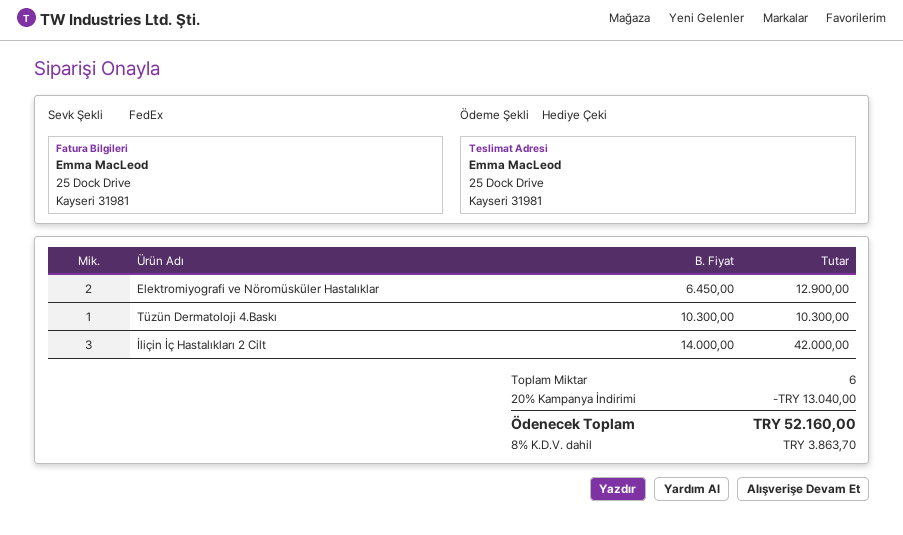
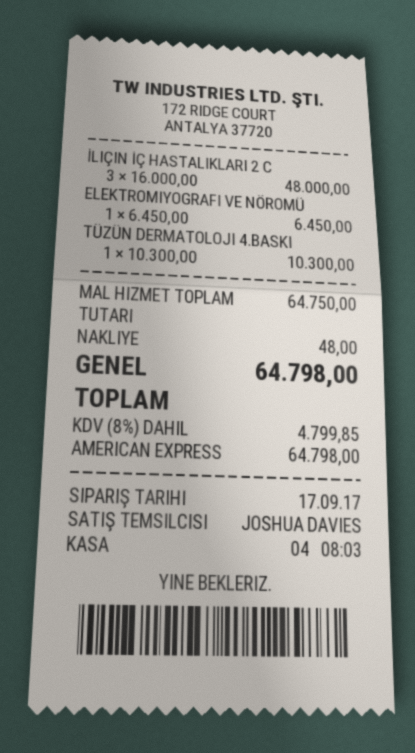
payment method: gift card -> American Express
Elektromiyografi ve Nöromüsküler Hastalıklar: 2 x 6450.00 = 12900.00 -> 1 x 6450.00 = 6450.00
İliçin İç Hastalıkları 2 Cilt: 3 x 14000.00 = 42000.00 -> 3 x 16000.00 = 48000.00
discount: 20% = 13040.00 -> none
shipping: none -> 48.00
tax: 8% = 3863.70 -> 8% = 4799.85
total: 52160.00 -> 64798.00

